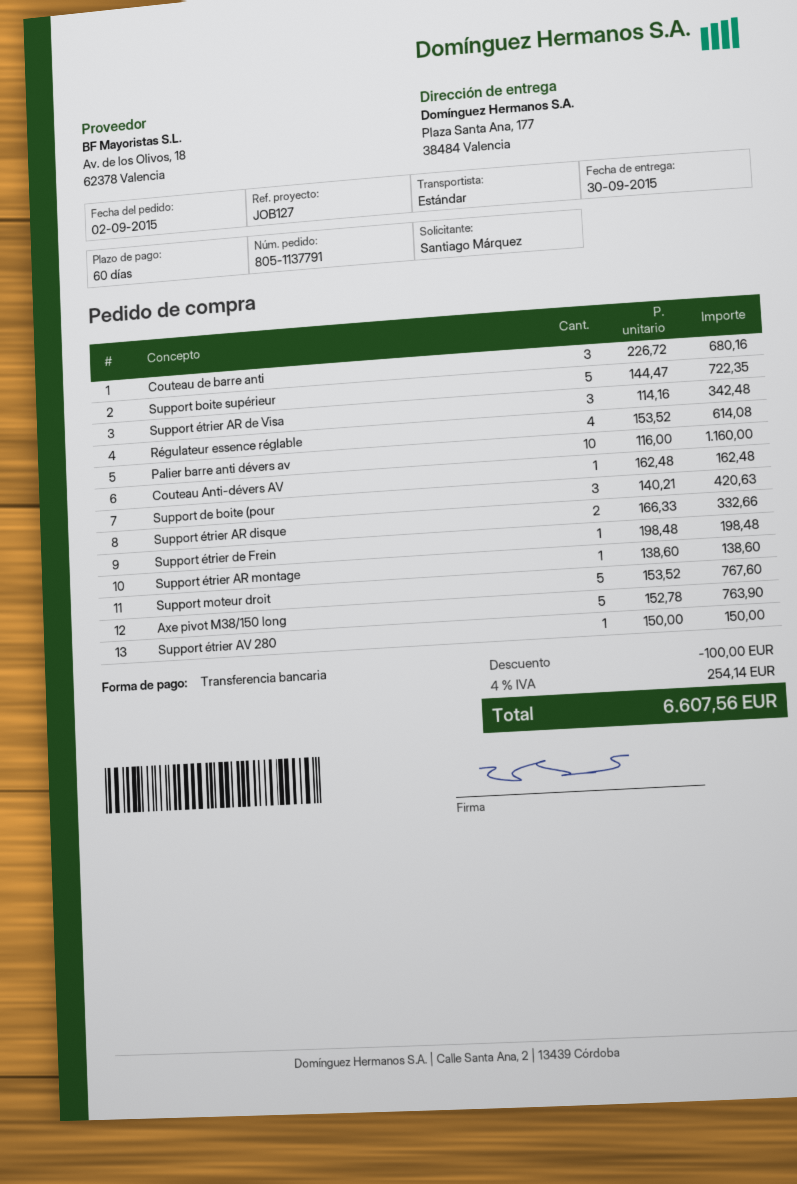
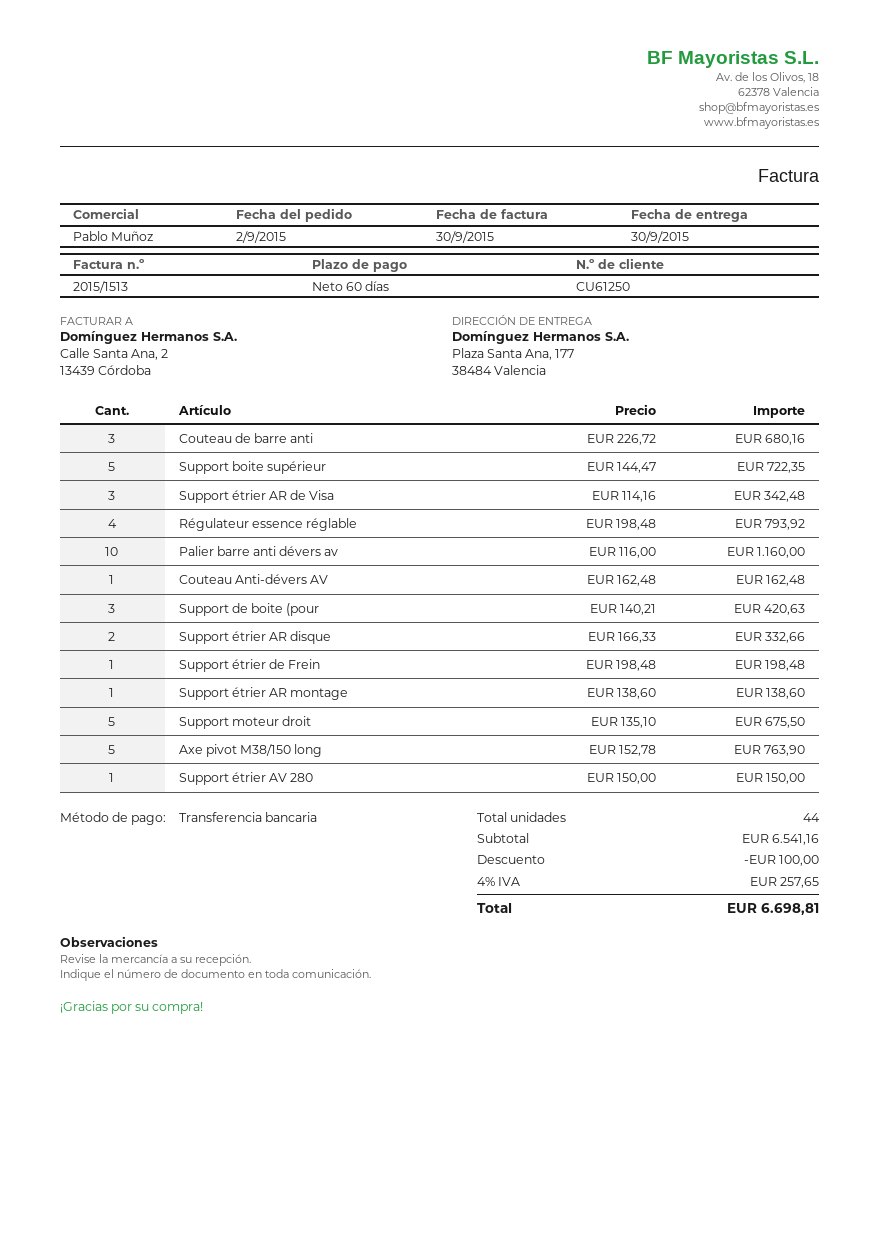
Régulateur essence réglable: 4 x 153.52 = 614.08 -> 4 x 198.48 = 793.92
Support moteur droit: 5 x 153.52 = 767.60 -> 5 x 135.10 = 675.50
tax: 4% = 254.14 -> 4% = 257.65
total: 6607.56 -> 6698.81

